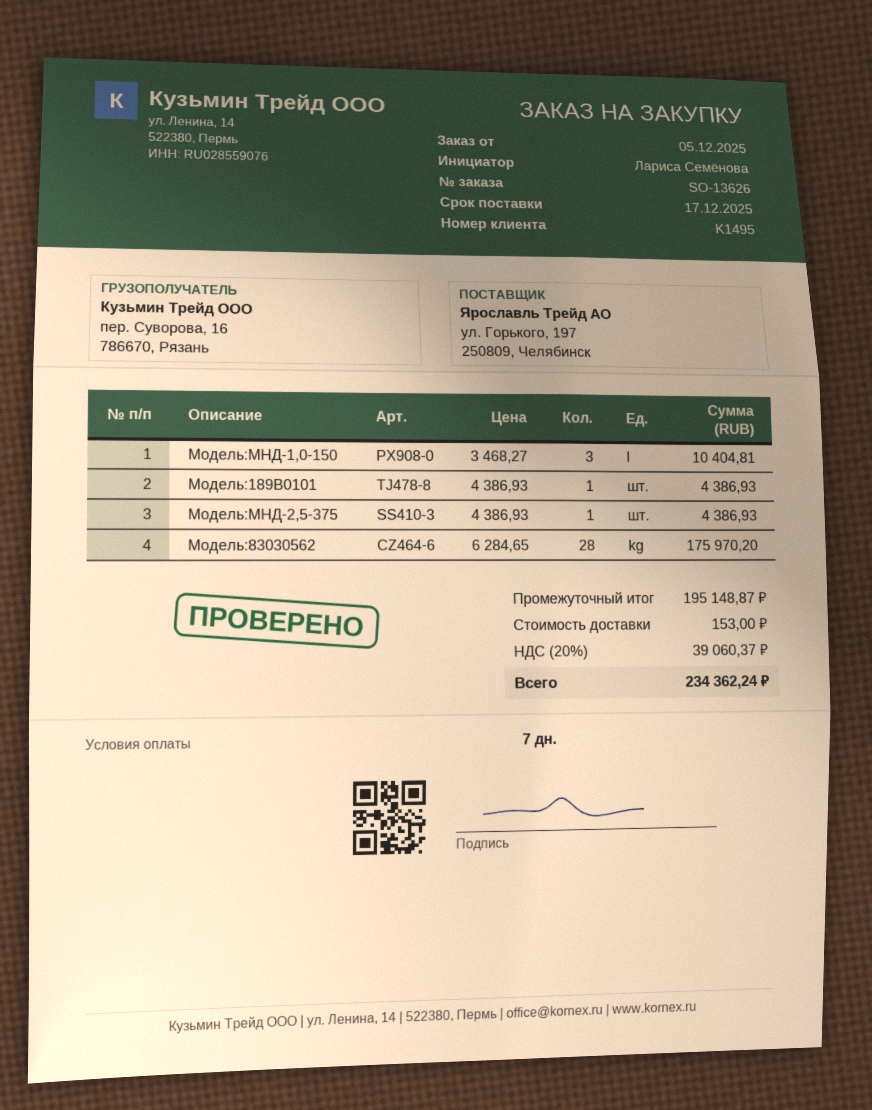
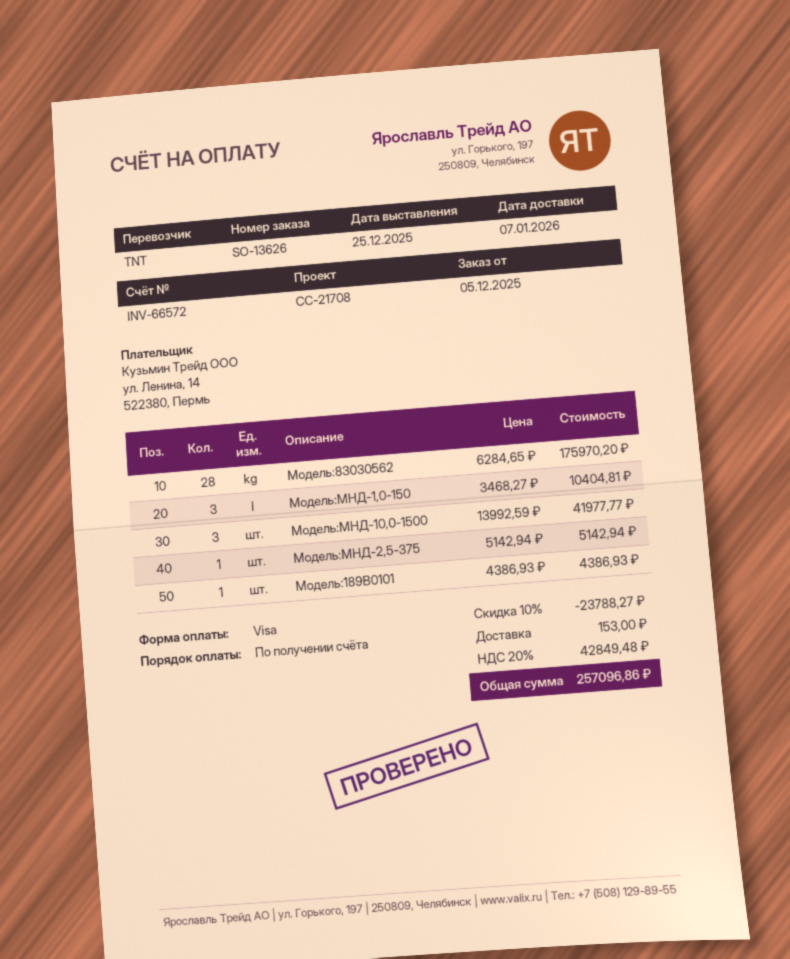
delivery date: 2025-12-17 -> 2026-01-07
payment terms: 7 days -> on receipt
Модель:МНД-2,5-375: 1 x 4386.93 = 4386.93 -> 1 x 5142.94 = 5142.94
Модель:МНД-10,0-1500: none -> 3 x 13992.59 = 41977.77
discount: none -> 10% = 23788.27
tax: 20% = 39060.37 -> 20% = 42849.48
total: 234362.24 -> 257096.86

